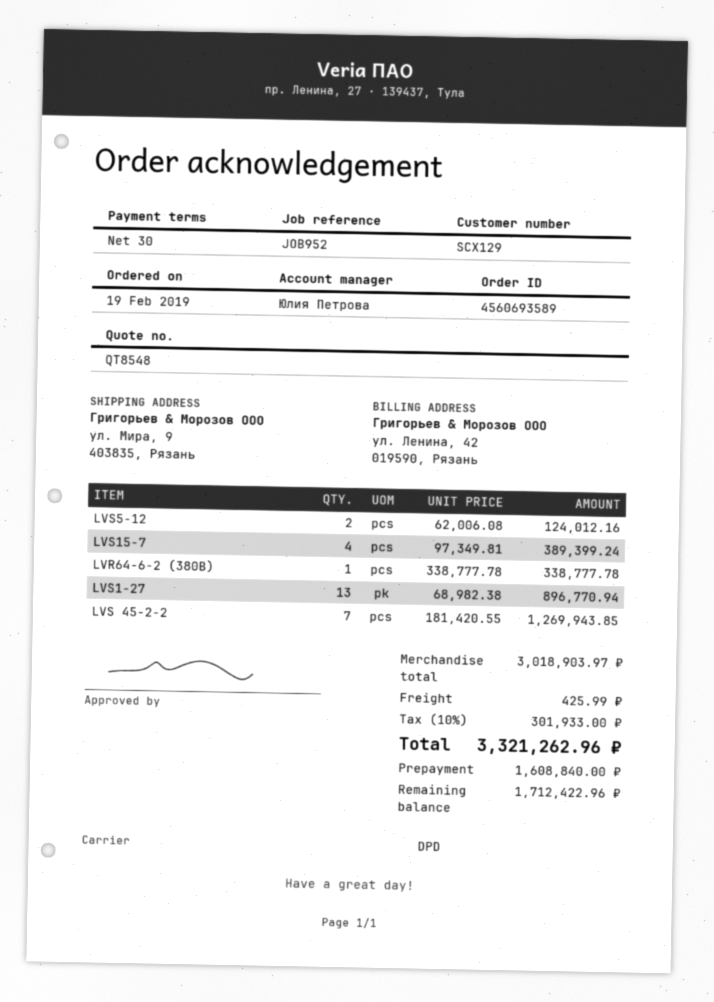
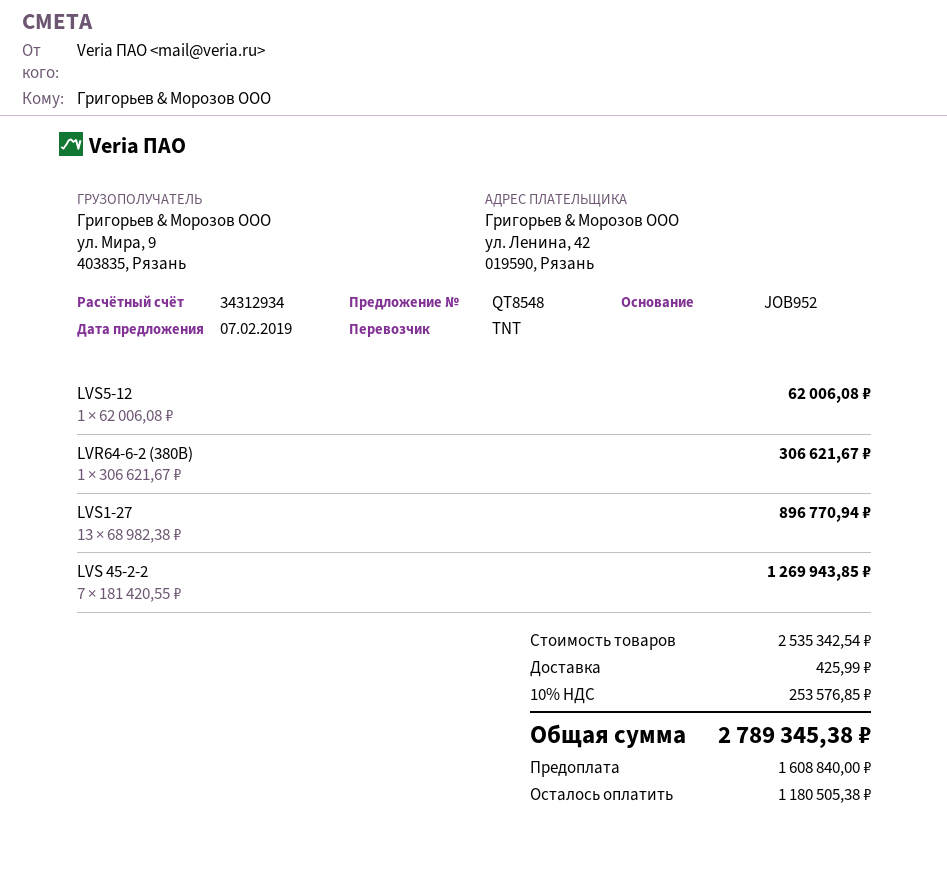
shipping method: DPD -> TNT
LVS5-12: 2 x 62006.08 = 124012.16 -> 1 x 62006.08 = 62006.08
LVS15-7: 4 x 97349.81 = 389399.24 -> none
LVR64-6-2 (380В): 1 x 338777.78 = 338777.78 -> 1 x 306621.67 = 306621.67
subtotal: 3018903.97 -> 2535342.54
tax: 10% = 301933.00 -> 10% = 253576.85
total: 3321262.96 -> 2789345.38
balance: 1712422.96 -> 1180505.38

